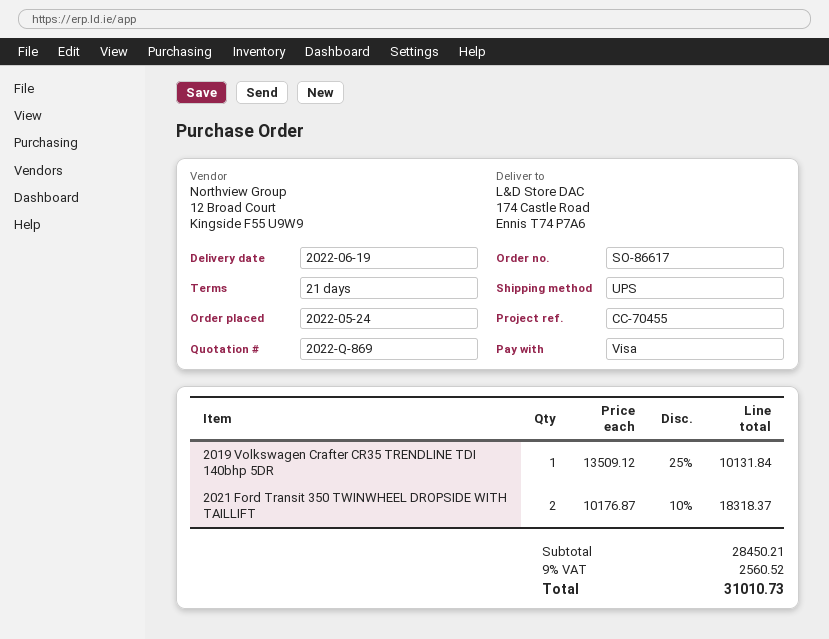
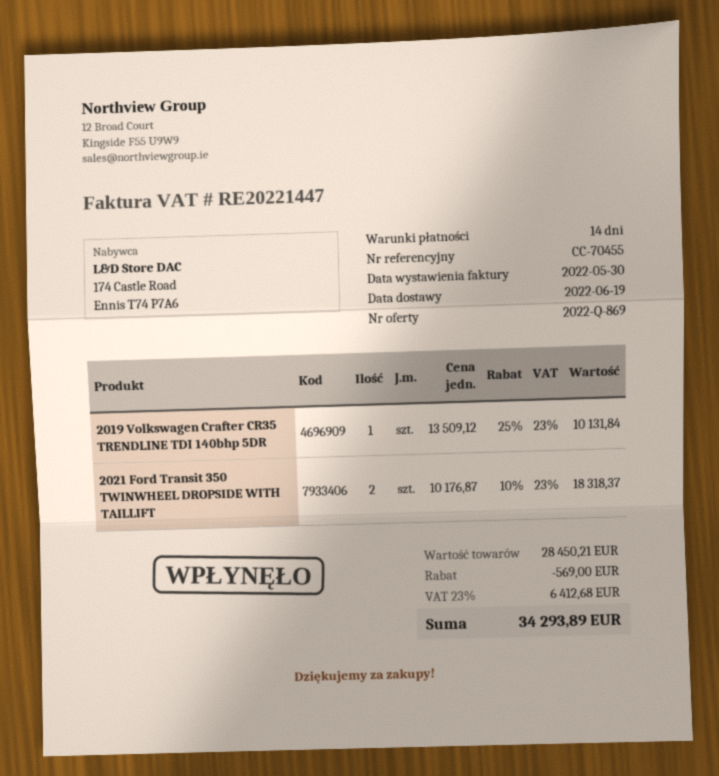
payment terms: 21 days -> 14 days
discount: none -> 569.00
tax: 9% = 2560.52 -> 23% = 6412.68
total: 31010.73 -> 34293.89

